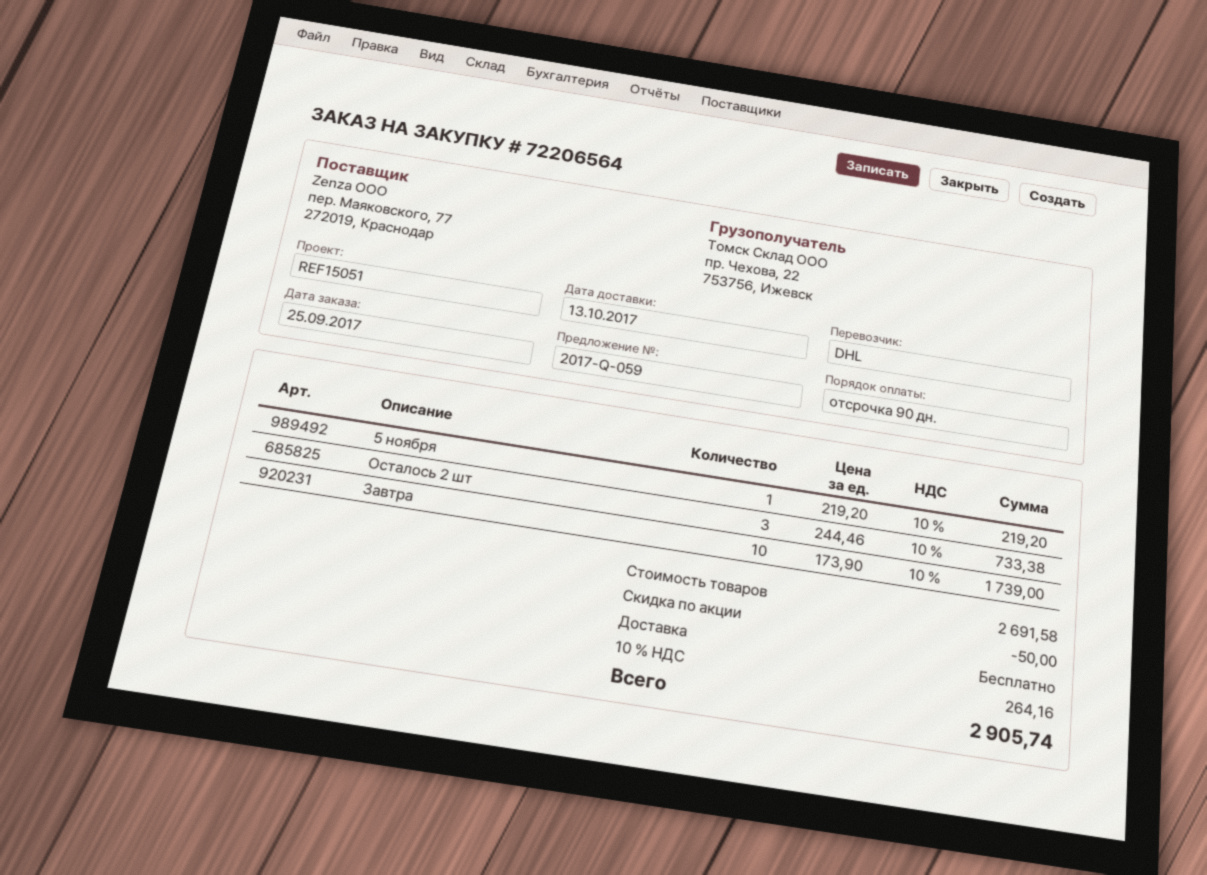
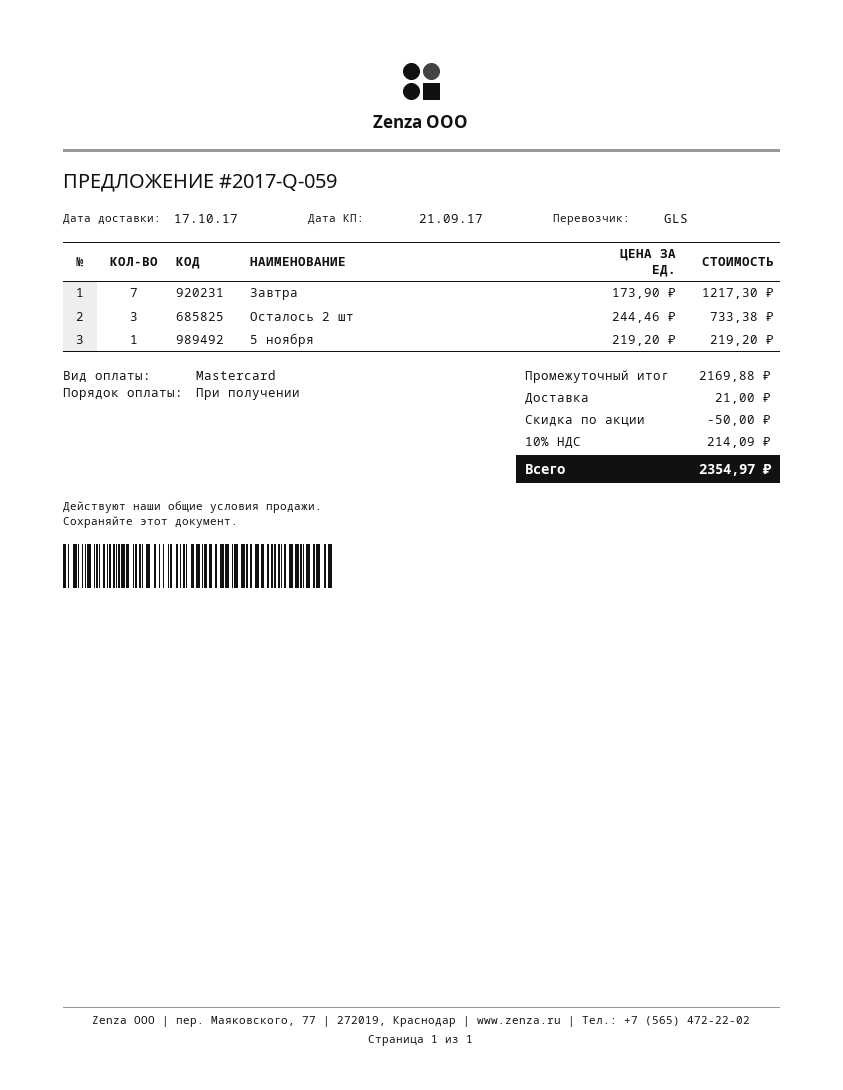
delivery date: 2017-10-13 -> 2017-10-17
payment terms: 90 days -> on receipt
shipping method: DHL -> GLS
Завтра: 10 x 173.90 = 1739.00 -> 7 x 173.90 = 1217.30
subtotal: 2691.58 -> 2169.88
shipping: 0.00 -> 21.00
tax: 10% = 264.16 -> 10% = 214.09
total: 2905.74 -> 2354.97

